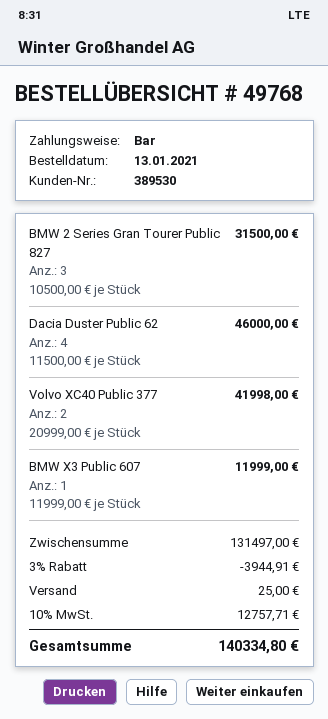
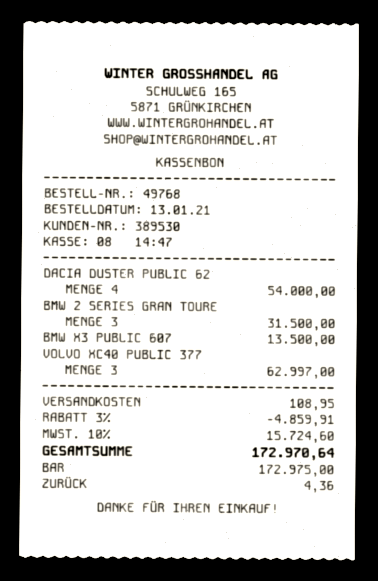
Dacia Duster Public 62: 4 for 46000.00 -> 4 for 54000.00
Volvo XC40 Public 377: 2 for 41998.00 -> 3 for 62997.00
BMW X3 Public 607: 1 for 11999.00 -> 1 for 13500.00
discount: 3% = 3944.91 -> 3% = 4859.91
shipping: 25.00 -> 108.95
tax: 10% = 12757.71 -> 10% = 15724.60
total: 140334.80 -> 172970.64

